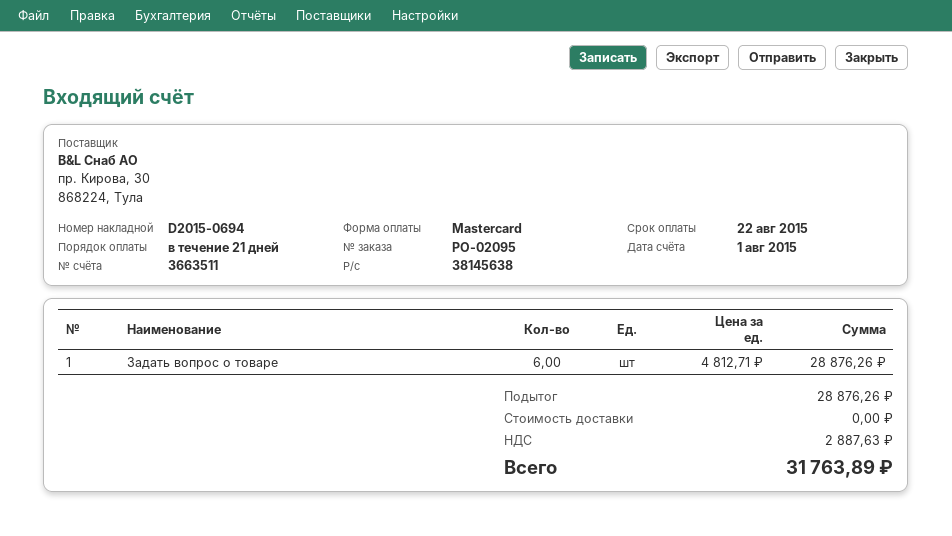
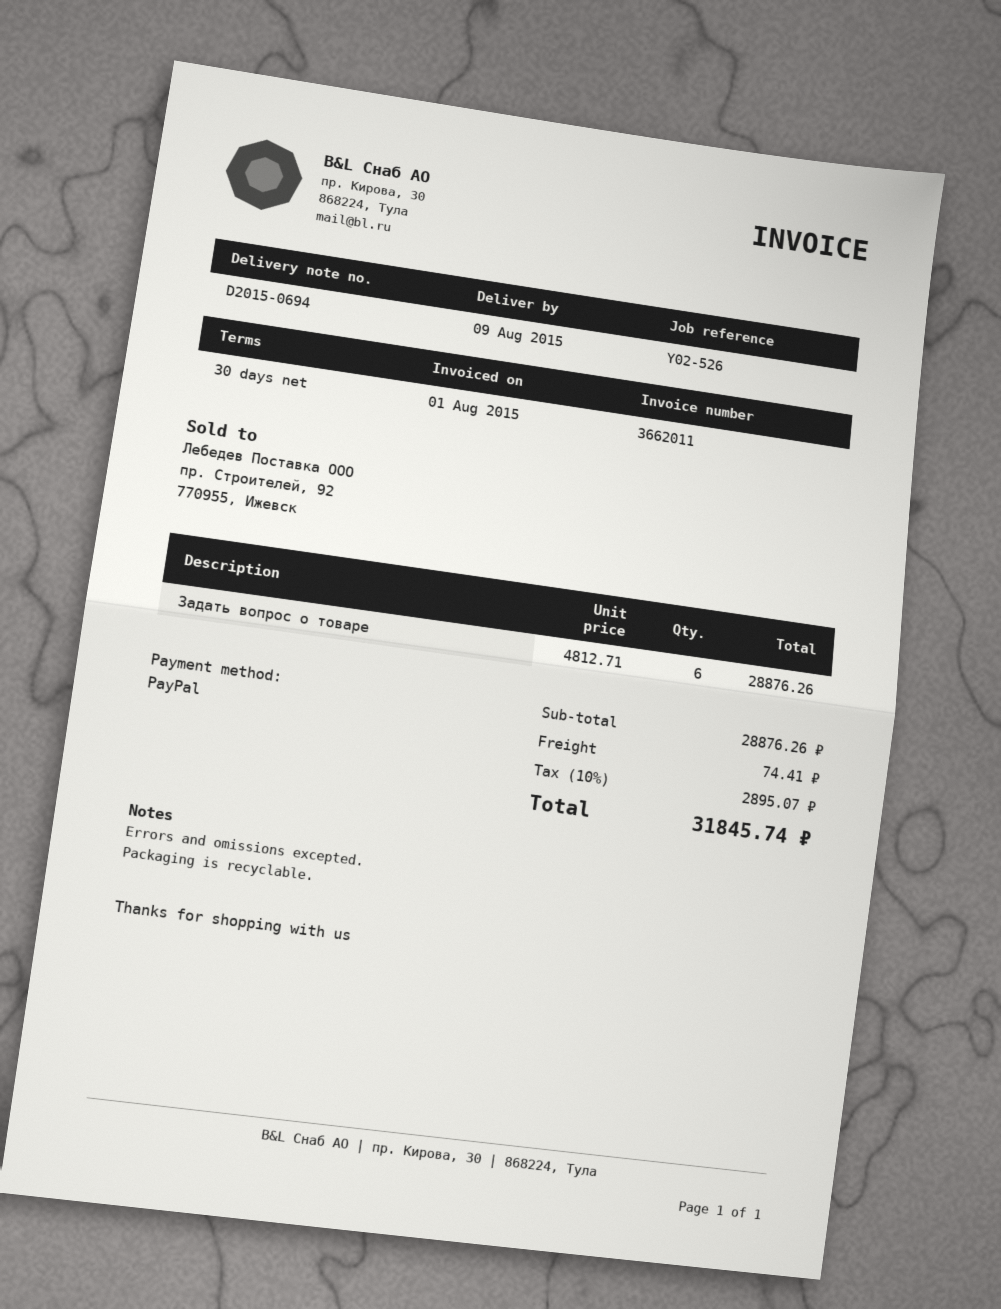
invoice number: 3663511 -> 3662011
payment terms: 21 days -> 30 days
payment method: Mastercard -> PayPal
shipping: 0.00 -> 74.41
tax: 2887.63 -> 2895.07
total: 31763.89 -> 31845.74

